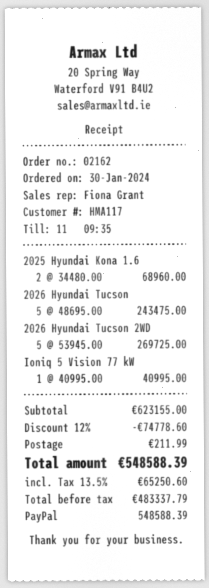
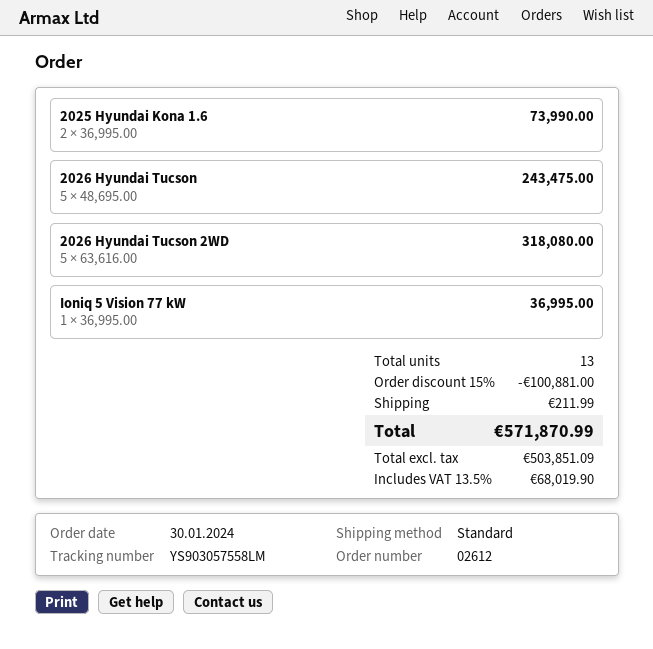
order number: 02162 -> 02612
2025 Hyundai Kona 1.6: 2 x 34480.00 = 68960.00 -> 2 x 36995.00 = 73990.00
2026 Hyundai Tucson 2WD: 5 x 53945.00 = 269725.00 -> 5 x 63616.00 = 318080.00
Ioniq 5 Vision 77 kW: 1 x 40995.00 = 40995.00 -> 1 x 36995.00 = 36995.00
discount: 12% = 74778.60 -> 15% = 100881.00
net: 483337.79 -> 503851.09
tax: 13.5% = 65250.60 -> 13.5% = 68019.90
total: 548588.39 -> 571870.99

